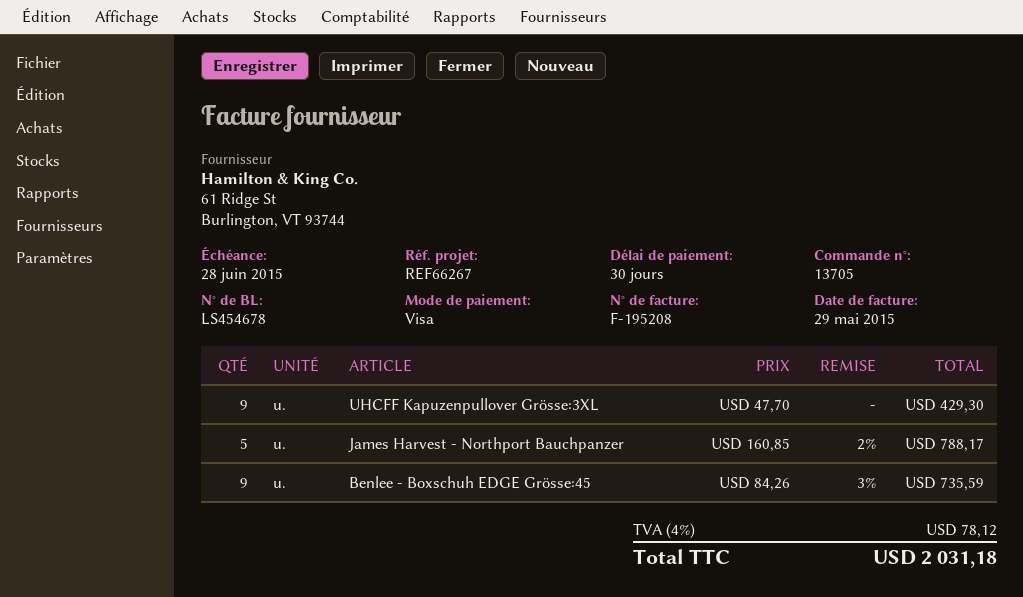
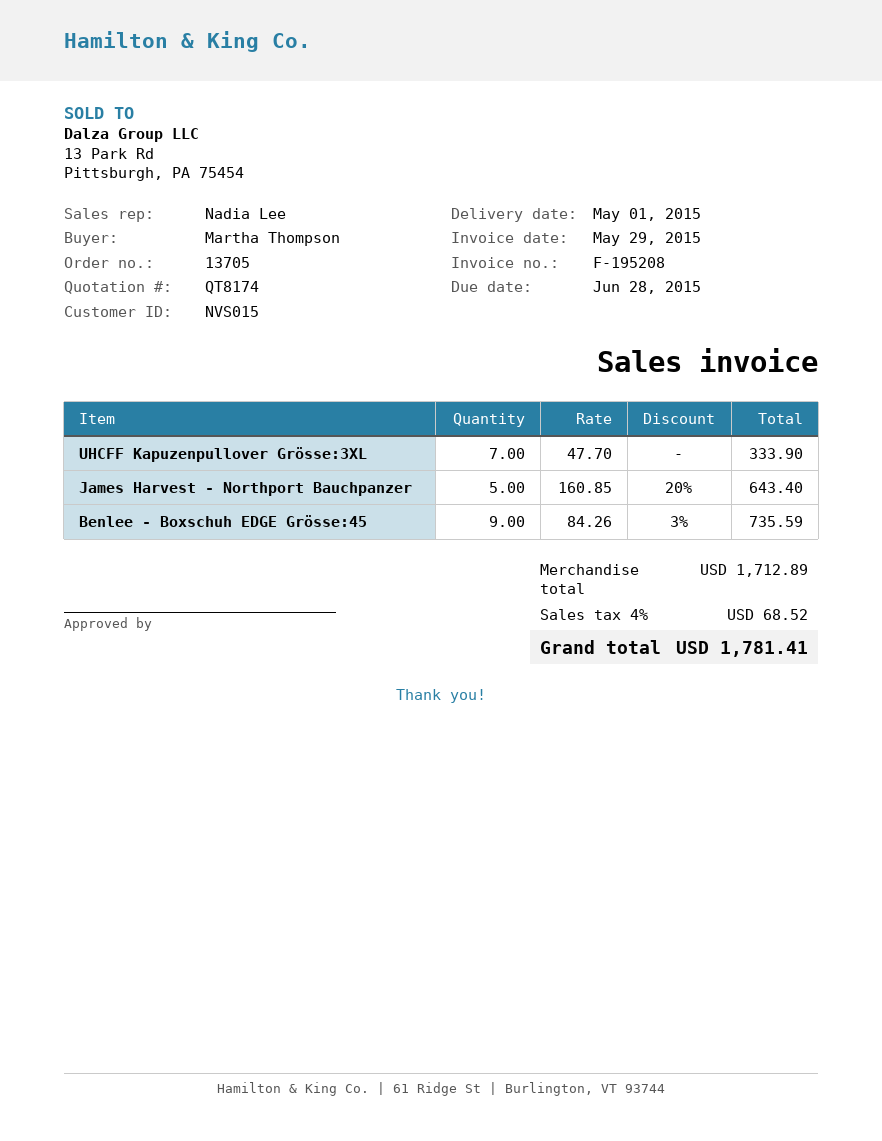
UHCFF Kapuzenpullover Grösse:3XL: 9 x 47.70 = 429.30 -> 7 x 47.70 = 333.90
James Harvest - Northport Bauchpanzer: 5 x 160.85 - 2% = 788.17 -> 5 x 160.85 - 20% = 643.40
tax: 4% = 78.12 -> 4% = 68.52
total: 2031.18 -> 1781.41

